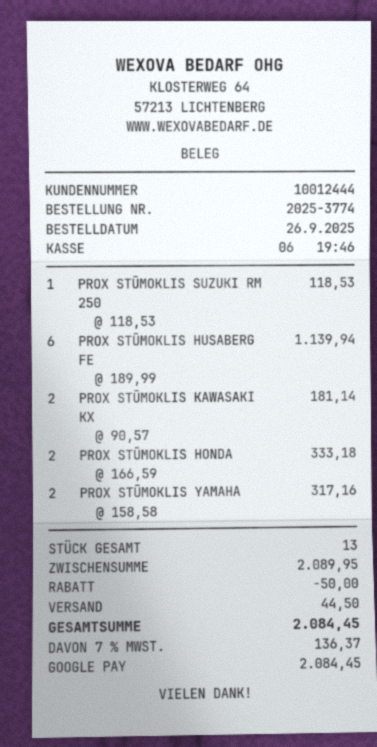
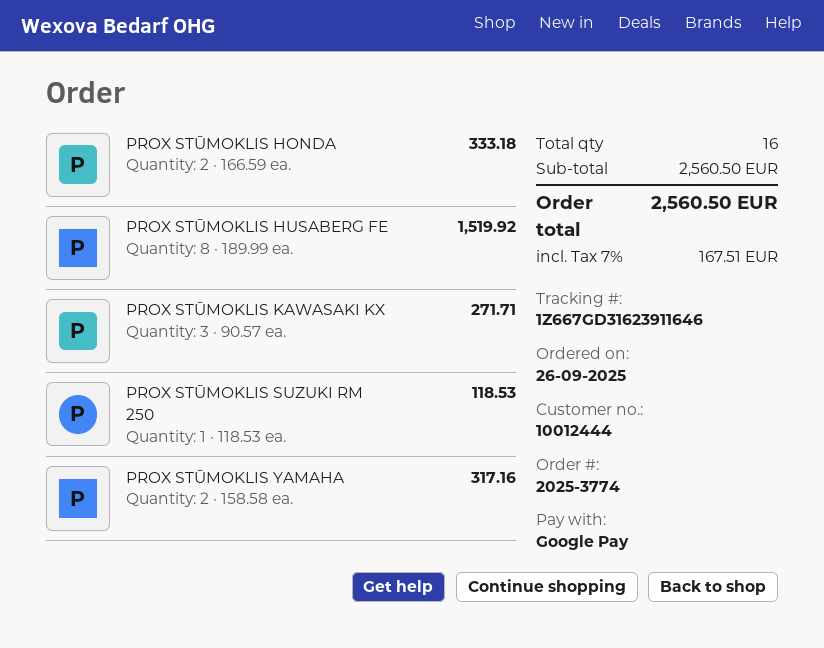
PROX STŪMOKLIS HUSABERG FE: 6 x 189.99 = 1139.94 -> 8 x 189.99 = 1519.92
PROX STŪMOKLIS KAWASAKI KX: 2 x 90.57 = 181.14 -> 3 x 90.57 = 271.71
total quantity: 13 -> 16
subtotal: 2089.95 -> 2560.50
discount: 50.00 -> none
shipping: 44.50 -> none
tax: 7% = 136.37 -> 7% = 167.51
total: 2084.45 -> 2560.50

